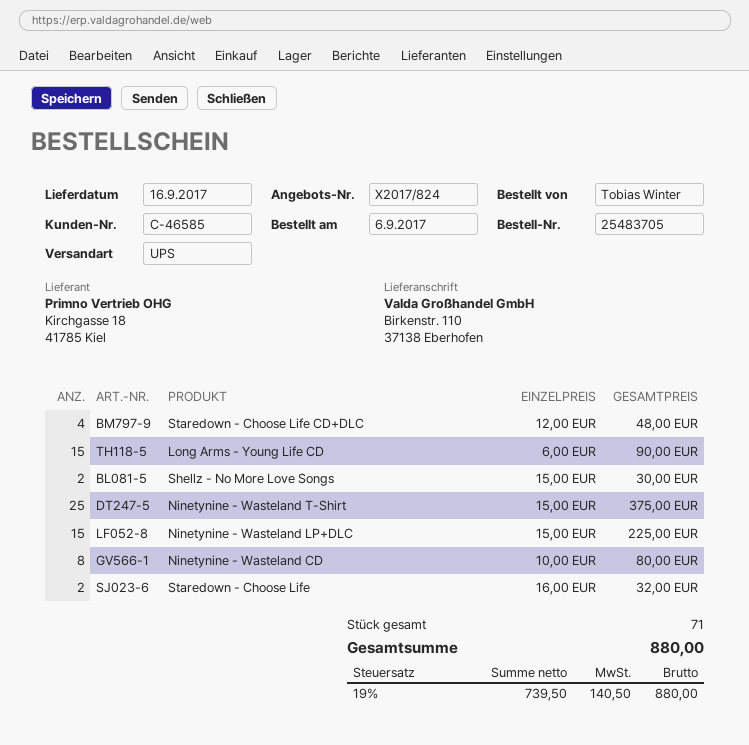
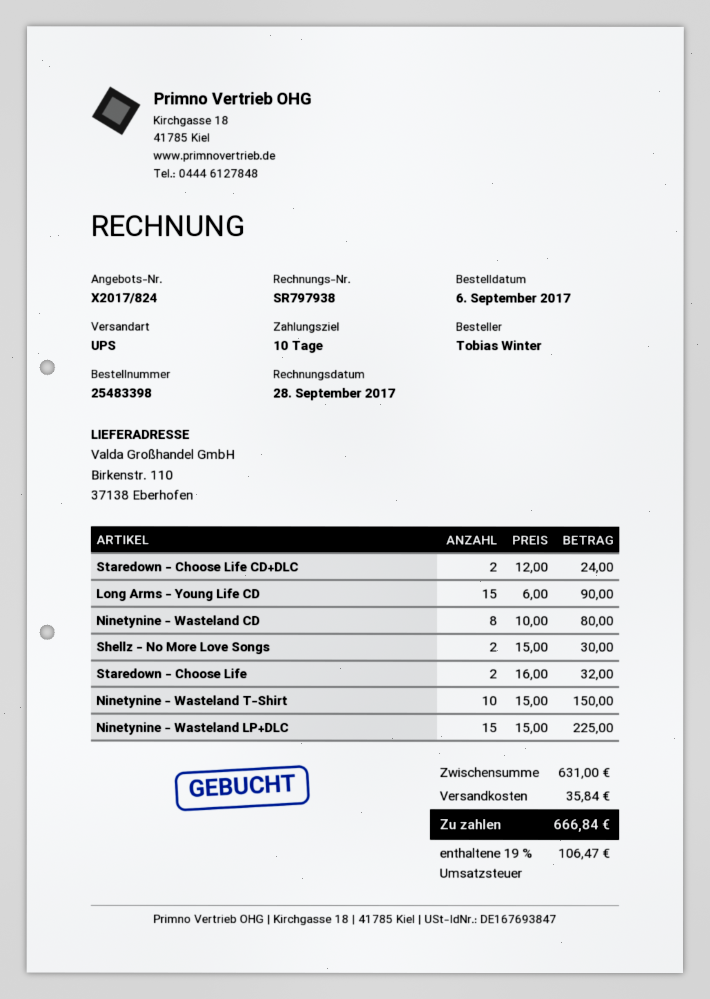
order number: 25483705 -> 25483398
Staredown - Choose Life CD+DLC: 4 x 12.00 = 48.00 -> 2 x 12.00 = 24.00
Ninetynine - Wasteland T-Shirt: 25 x 15.00 = 375.00 -> 10 x 15.00 = 150.00
shipping: none -> 35.84
tax: 19% = 140.50 -> 19% = 106.47
total: 880.00 -> 666.84

